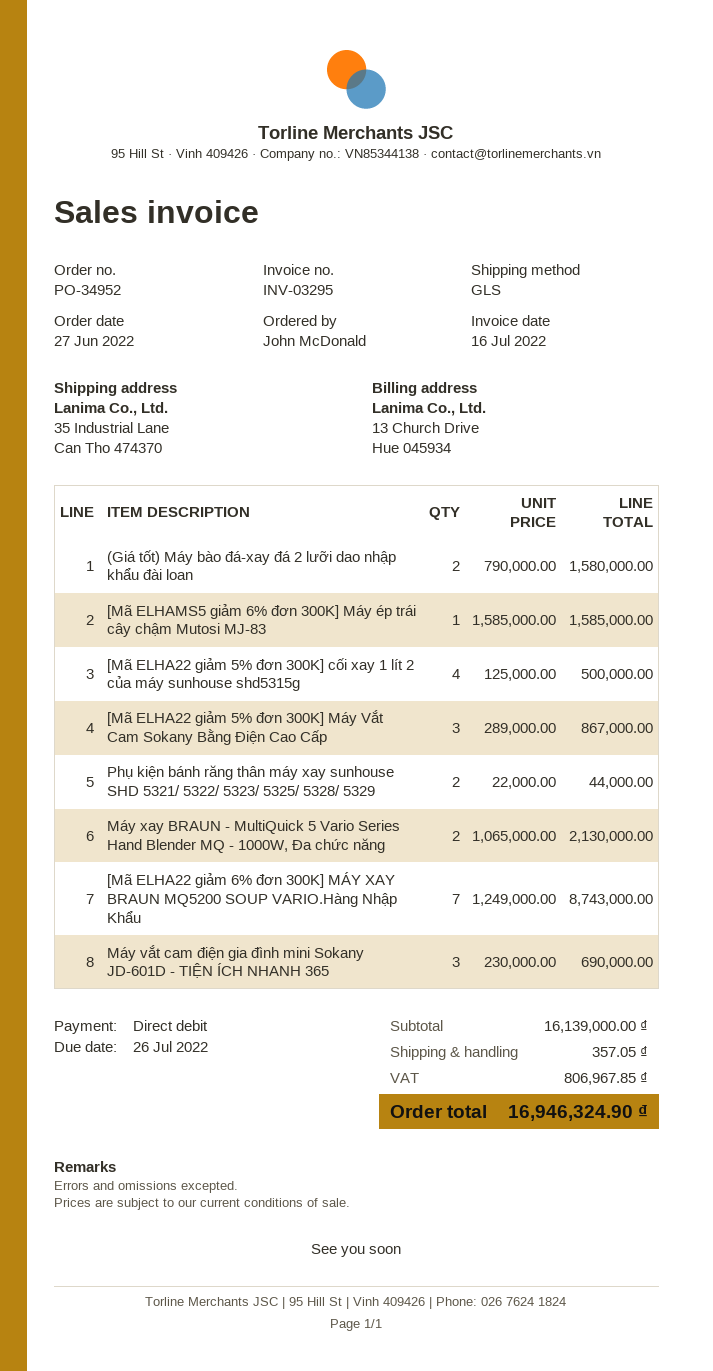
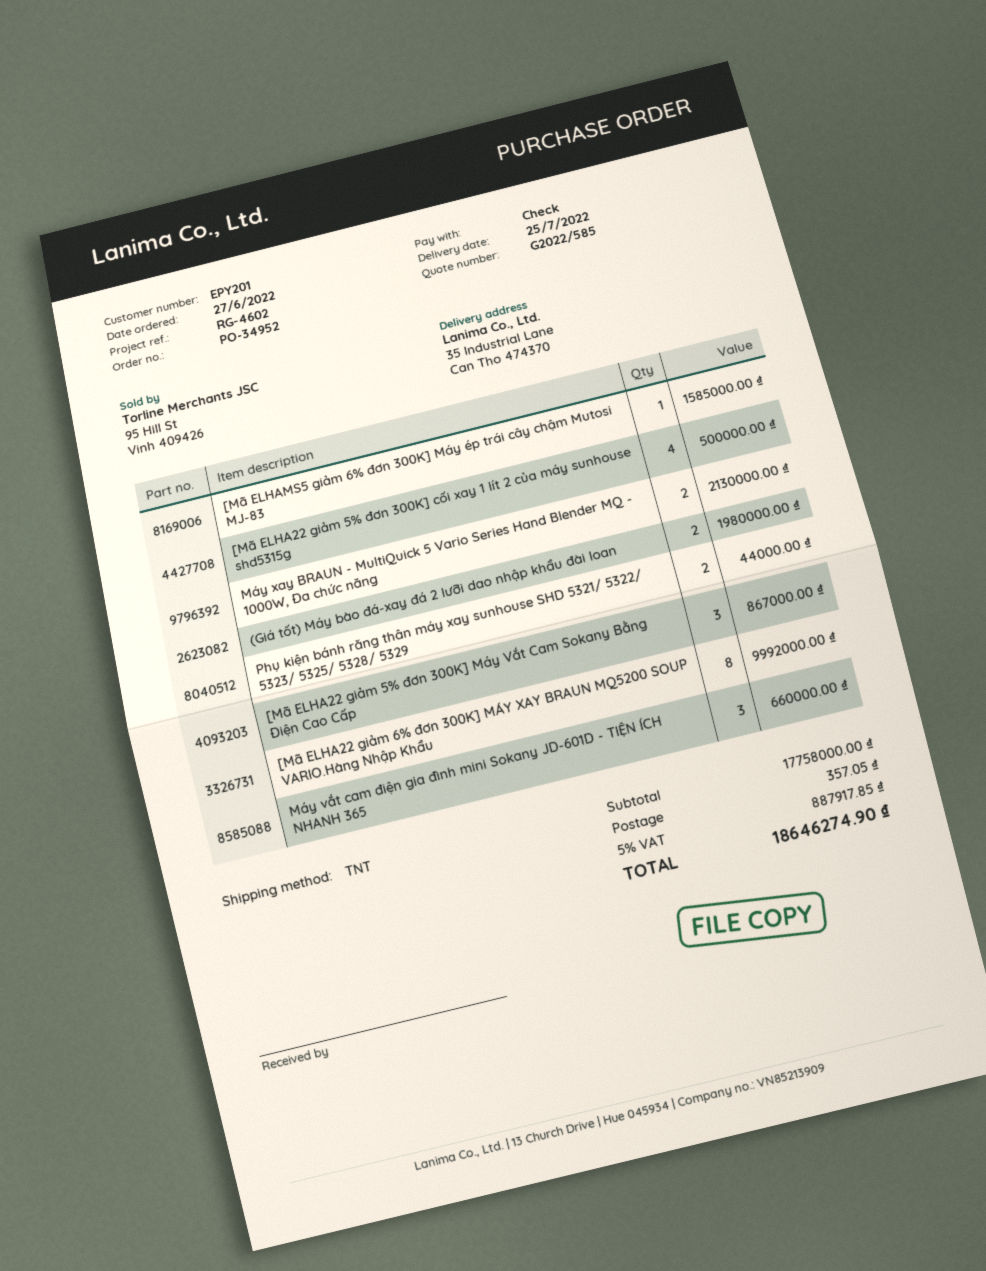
payment method: direct debit -> cheque
shipping method: GLS -> TNT
(Giá tốt) Máy bào đá-xay đá 2 lưỡi dao nhập khẩu đài loan: 2 for 1580000.00 -> 2 for 1980000.00
[Mã ELHA22 giảm 6% đơn 300K] MÁY XAY BRAUN MQ5200 SOUP VARIO.Hàng Nhập Khẩu: 7 for 8743000.00 -> 8 for 9992000.00
Máy vắt cam điện gia đình mini Sokany JD-601D - TIỆN ÍCH NHANH 365: 3 for 690000.00 -> 3 for 660000.00
subtotal: 16139000.00 -> 17758000.00
tax: 806967.85 -> 887917.85
total: 16946324.90 -> 18646274.90

